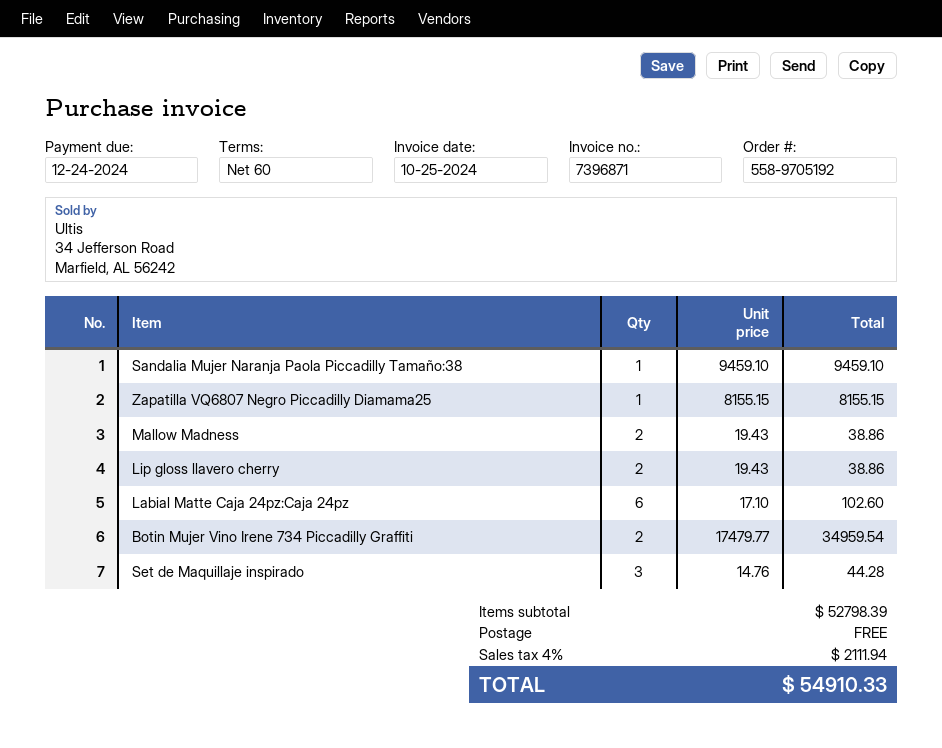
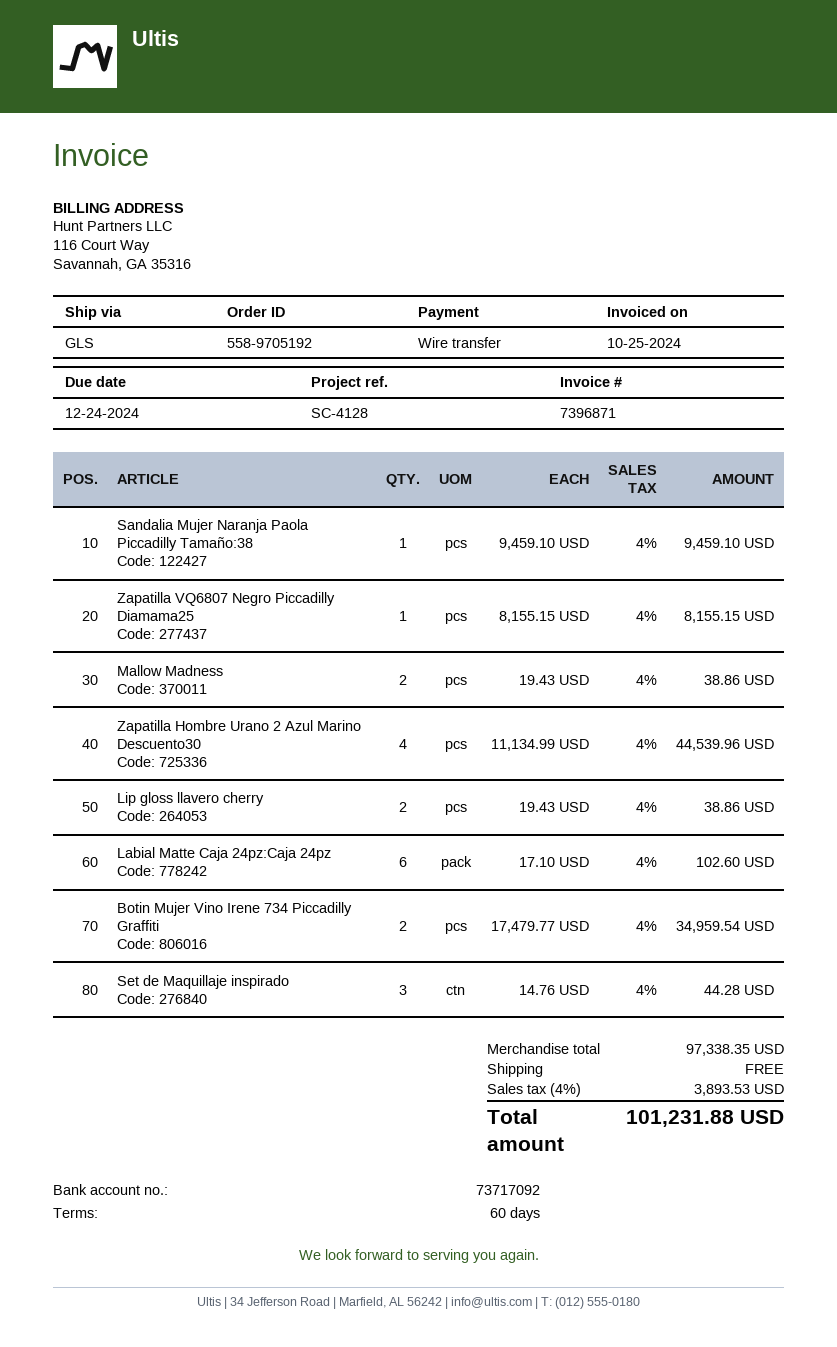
Zapatilla Hombre Urano 2 Azul Marino Descuento30: none -> 4 x 11134.99 = 44539.96
subtotal: 52798.39 -> 97338.35
tax: 4% = 2111.94 -> 4% = 3893.53
total: 54910.33 -> 101231.88

